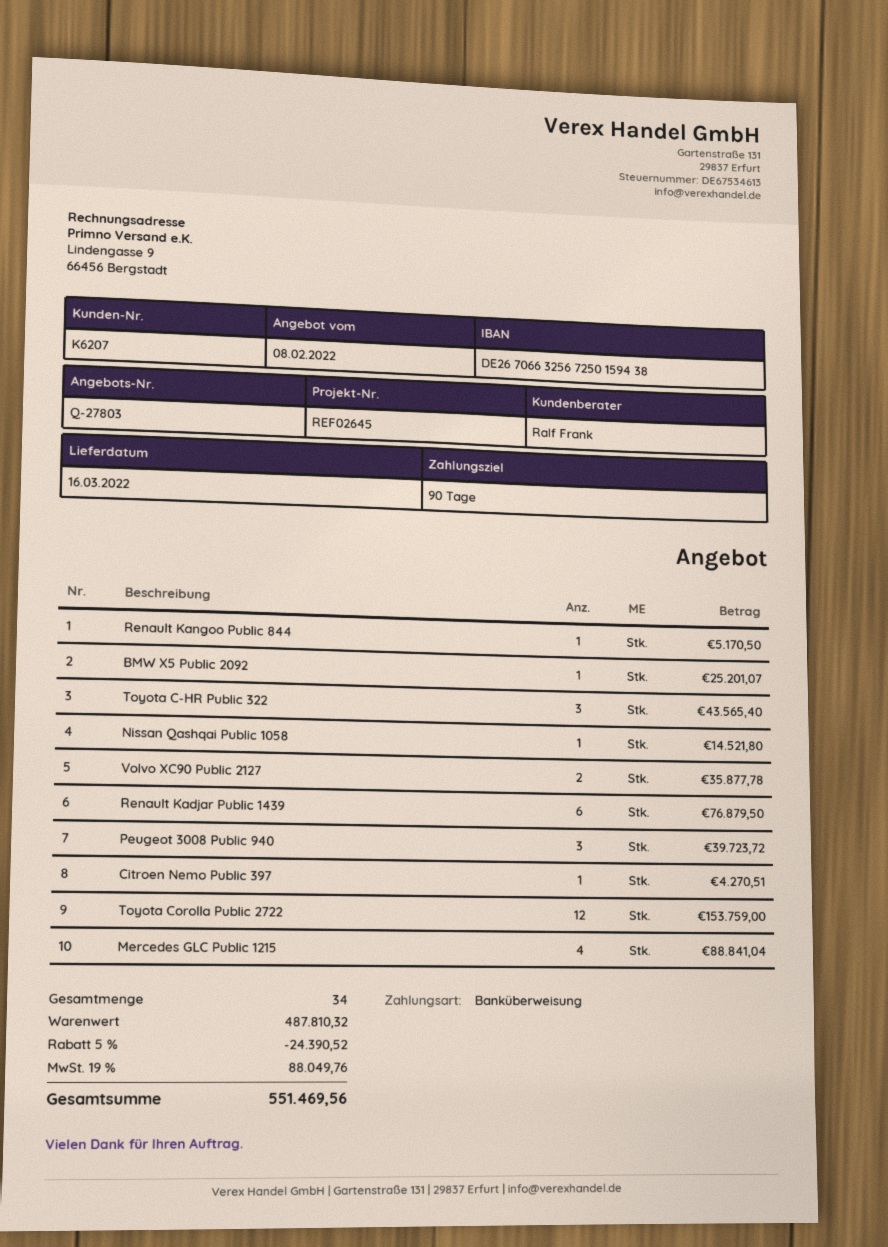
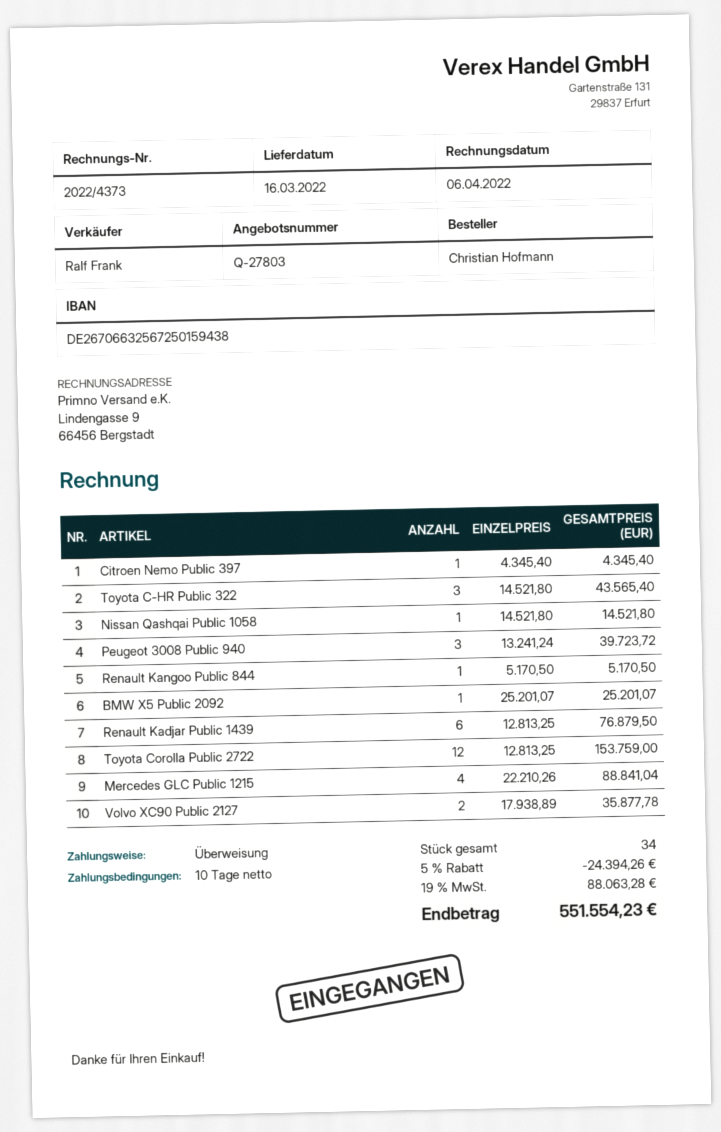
payment terms: 90 days -> 10 days
Citroen Nemo Public 397: 1 for 4270.51 -> 1 for 4345.40
discount: 5% = 24390.52 -> 5% = 24394.26
tax: 19% = 88049.76 -> 19% = 88063.28
total: 551469.56 -> 551554.23

